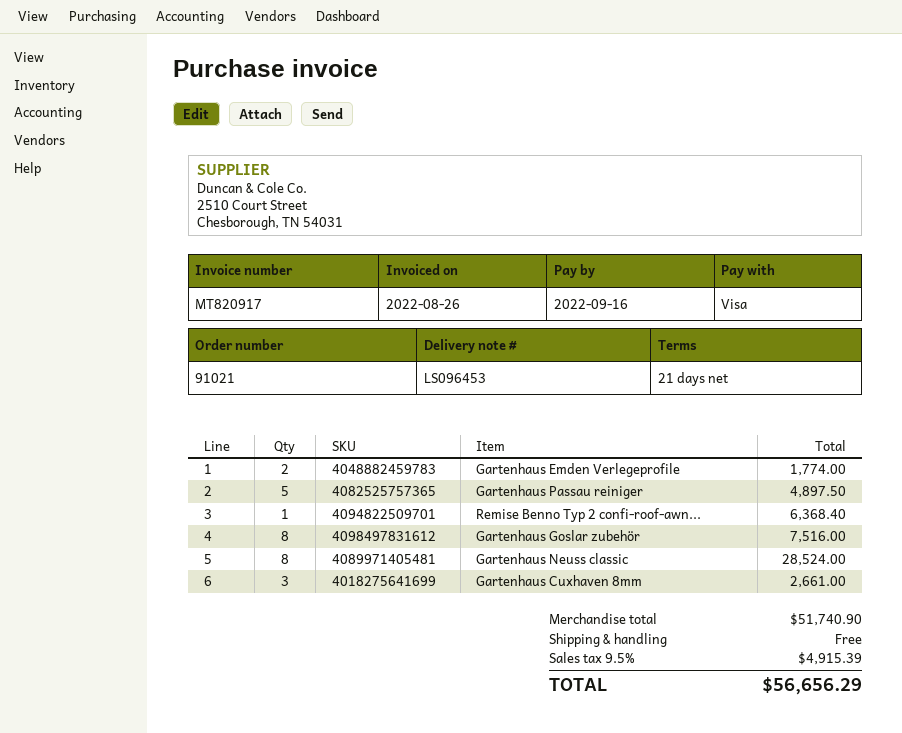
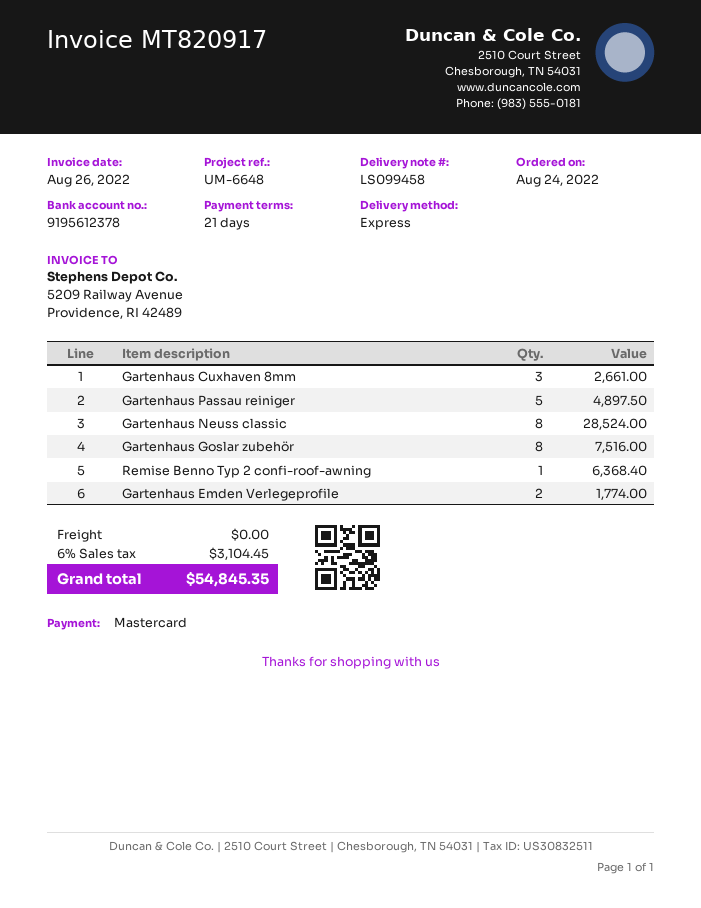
delivery note number: LS096453 -> LS099458
payment method: Visa -> Mastercard
tax: 9.5% = 4915.39 -> 6% = 3104.45
total: 56656.29 -> 54845.35

